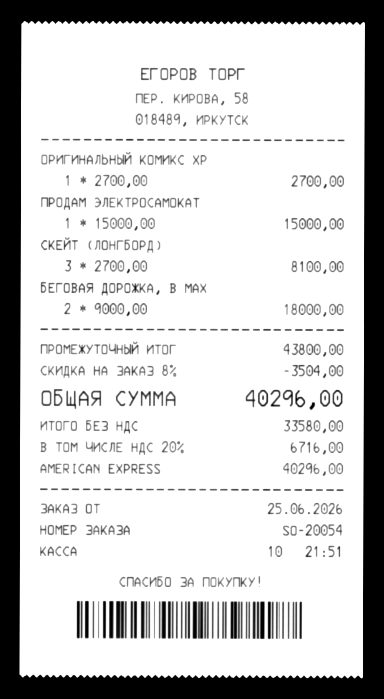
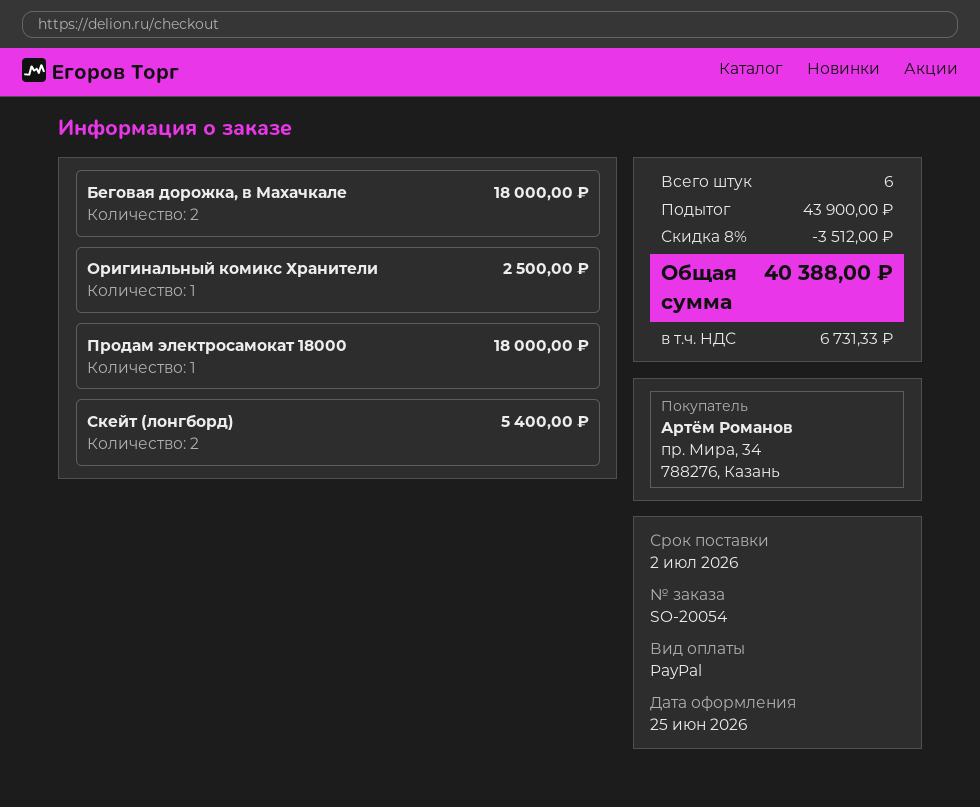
payment method: American Express -> PayPal
ОРИГИНАЛЬНЫЙ КОМИКС ХР: 1 for 2700.00 -> 1 for 2500.00
ПРОДАМ ЭЛЕКТРОСАМОКАТ: 1 for 15000.00 -> 1 for 18000.00
СКЕЙТ (ЛОНГБОРД): 3 for 8100.00 -> 2 for 5400.00
subtotal: 43800.00 -> 43900.00
discount: 8% = 3504.00 -> 8% = 3512.00
tax: 6716.00 -> 6731.33
total: 40296.00 -> 40388.00

